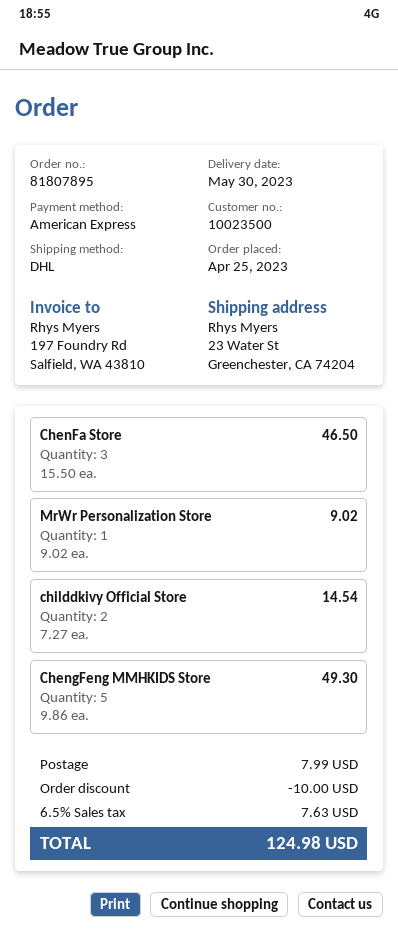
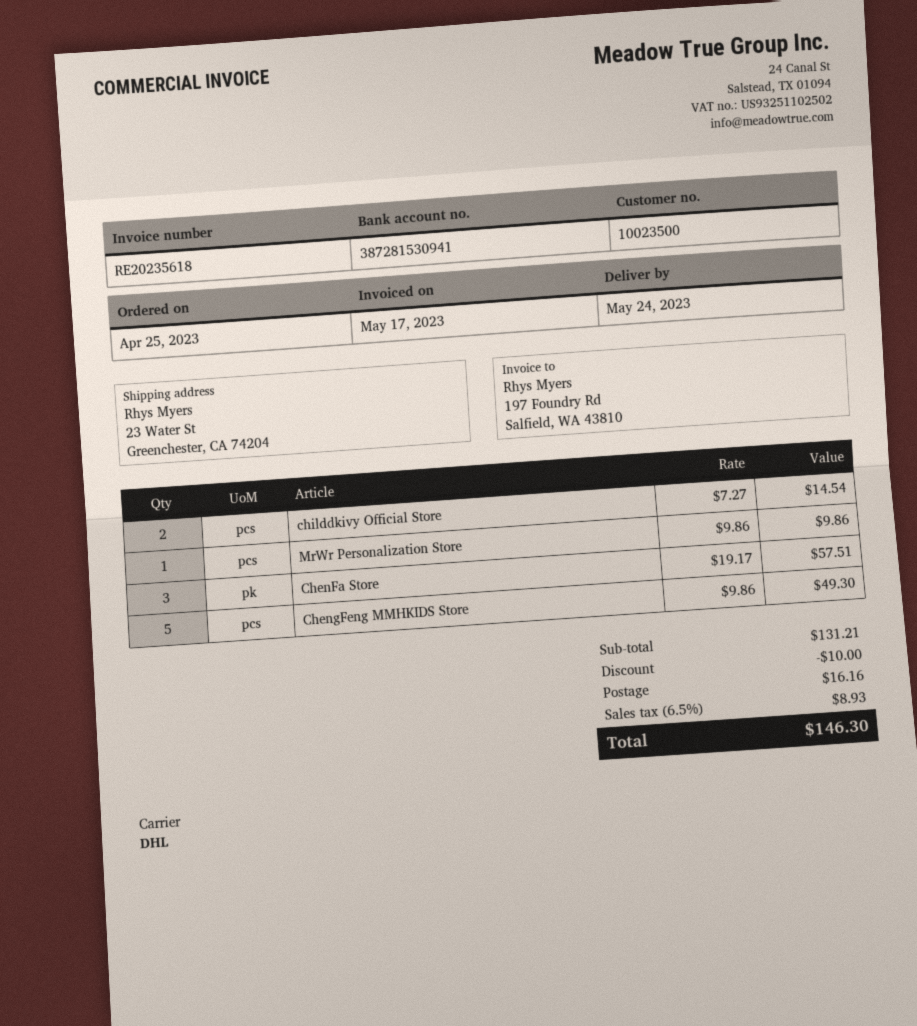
delivery date: 2023-05-30 -> 2023-05-24
ChenFa Store: 3 x 15.50 = 46.50 -> 3 x 19.17 = 57.51
MrWr Personalization Store: 1 x 9.02 = 9.02 -> 1 x 9.86 = 9.86
shipping: 7.99 -> 16.16
tax: 6.5% = 7.63 -> 6.5% = 8.93
total: 124.98 -> 146.30

